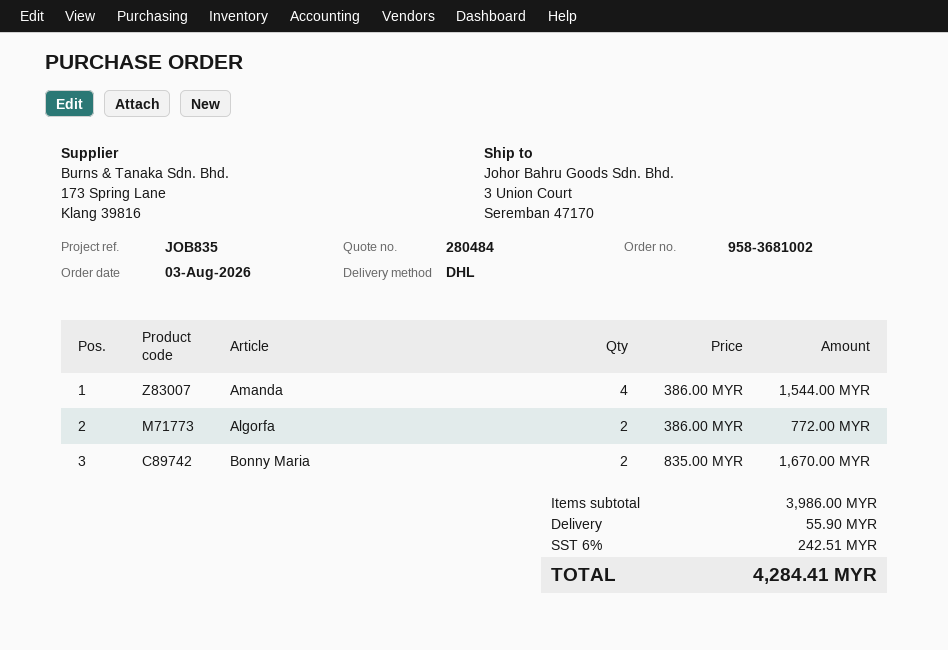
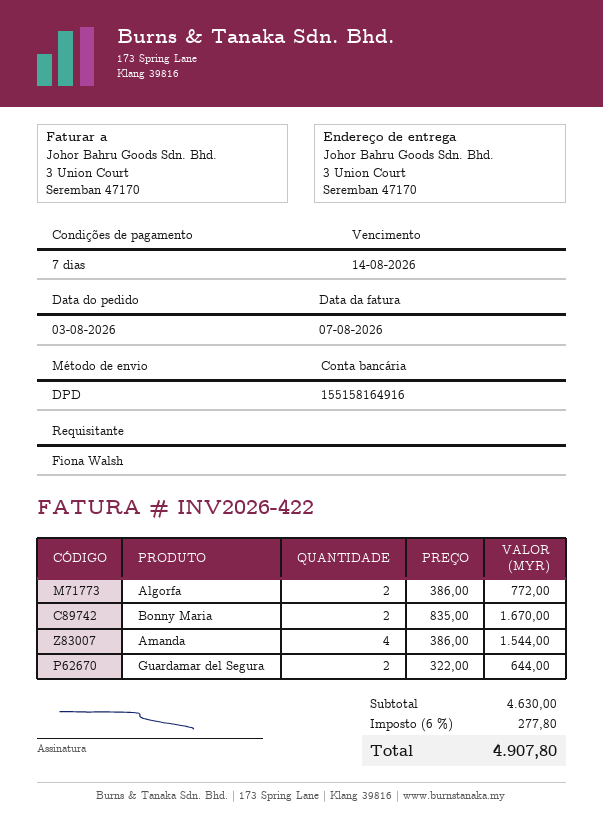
shipping method: DHL -> DPD
Guardamar del Segura: none -> 2 x 322.00 = 644.00
subtotal: 3986.00 -> 4630.00
shipping: 55.90 -> none
tax: 6% = 242.51 -> 6% = 277.80
total: 4284.41 -> 4907.80

